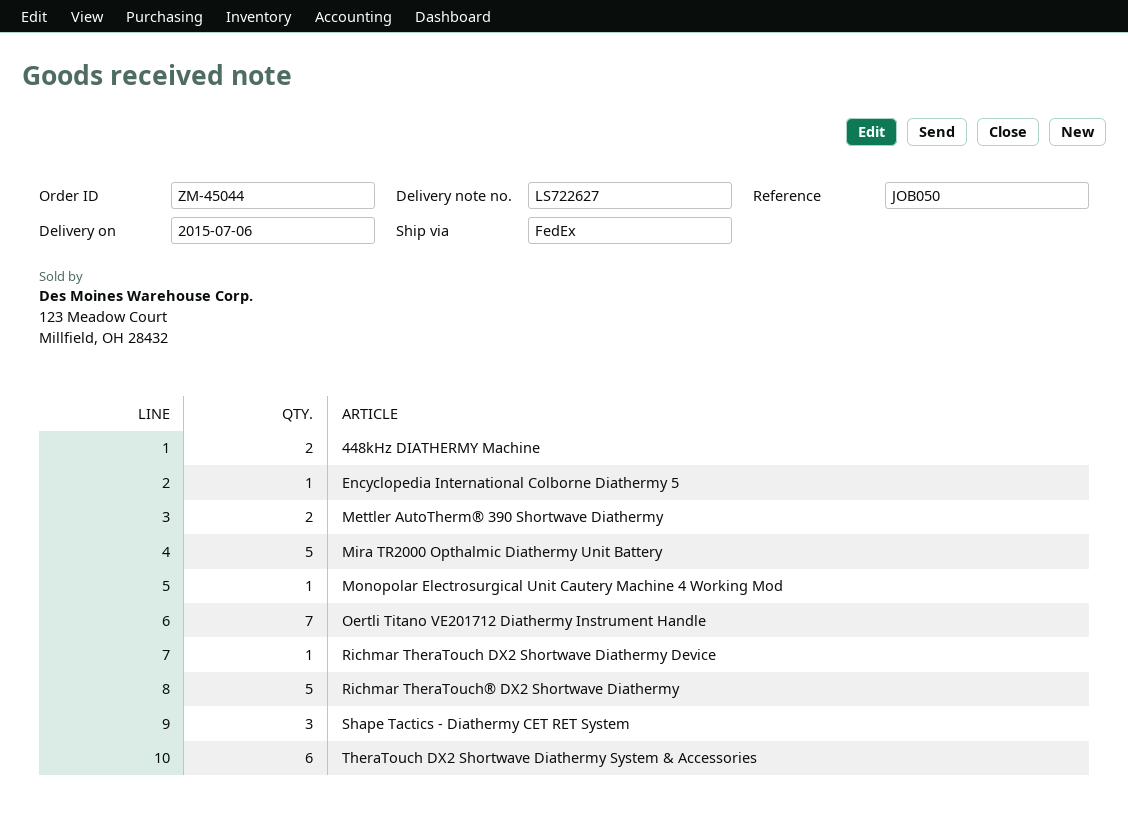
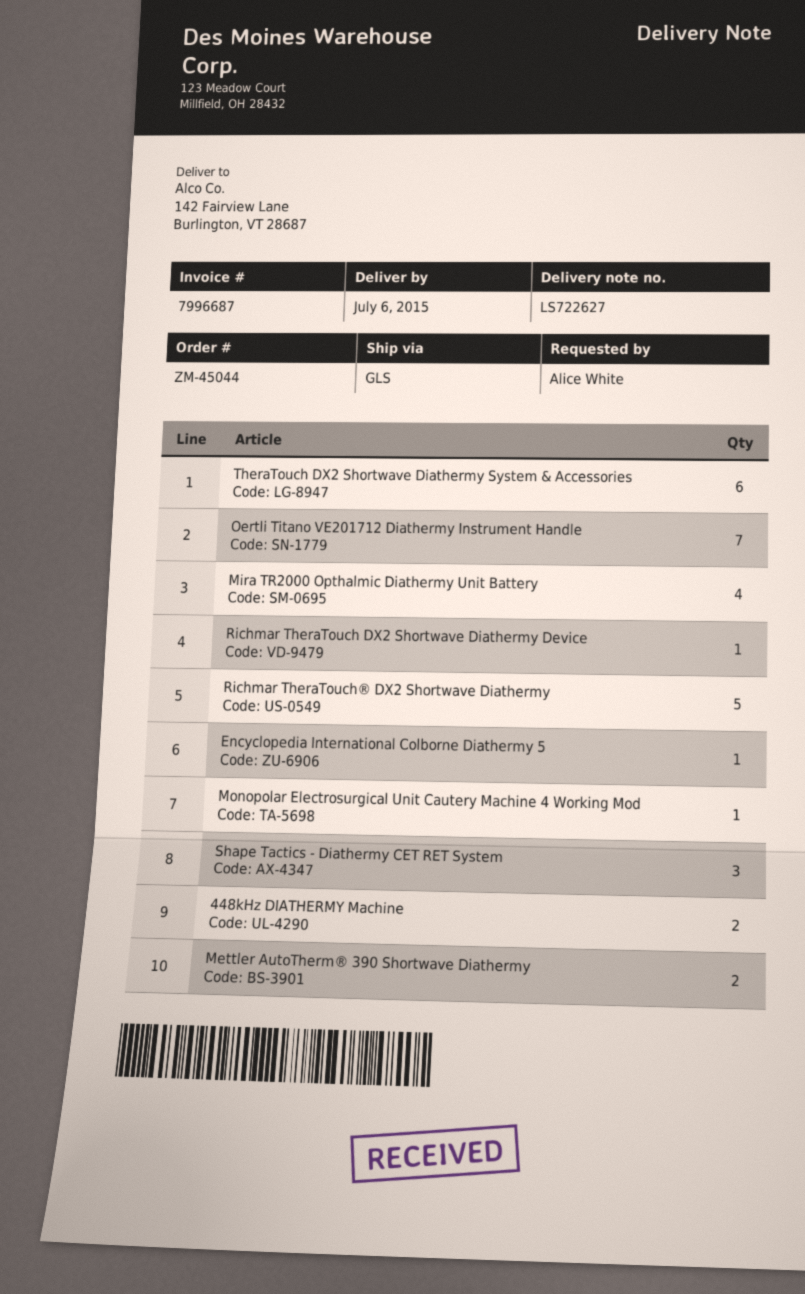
shipping method: FedEx -> GLS
Mira TR2000 Opthalmic Diathermy Unit Battery: 5 -> 4

